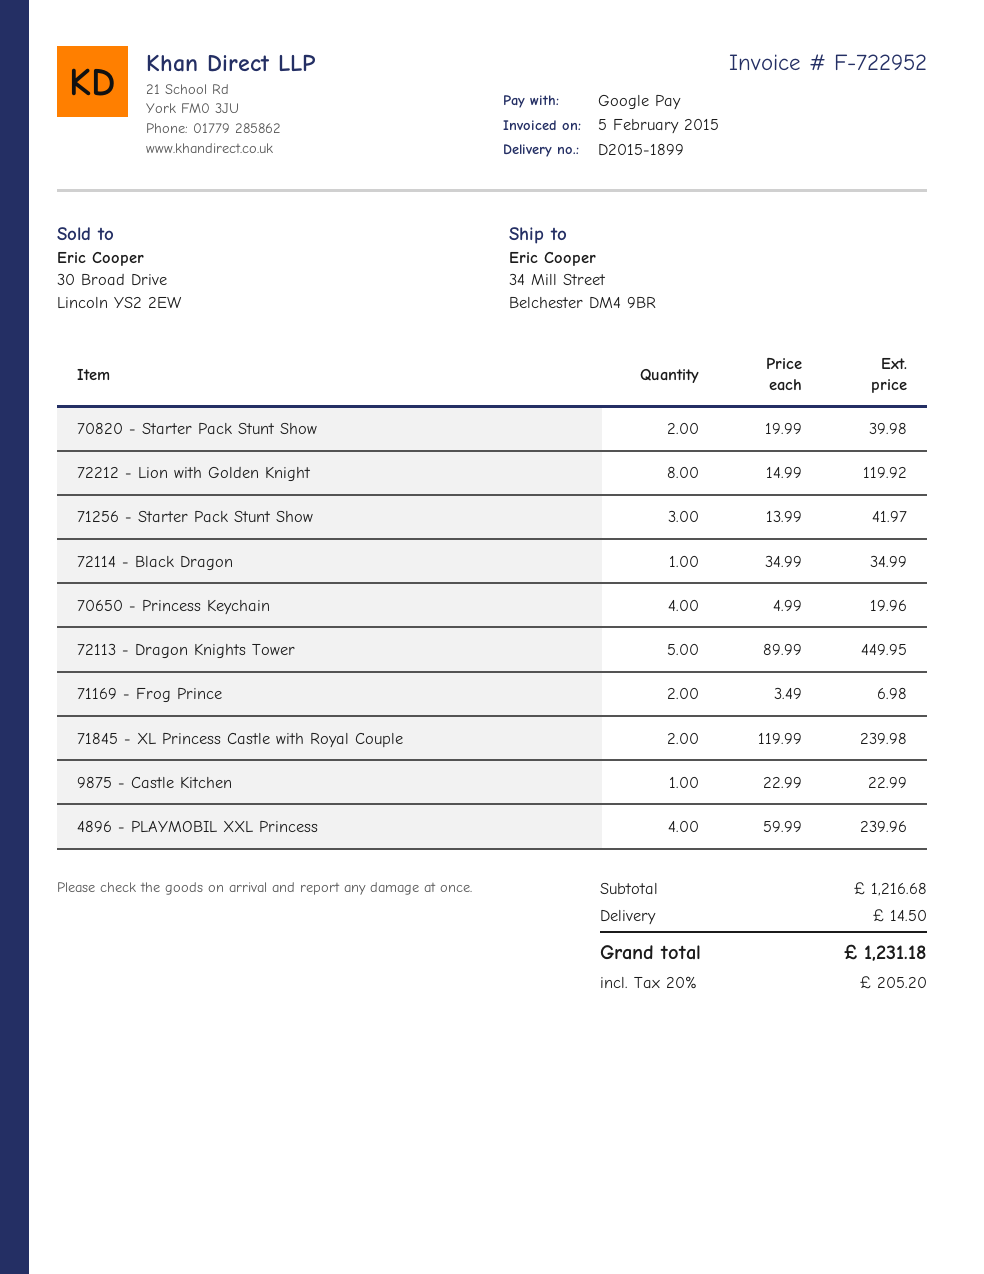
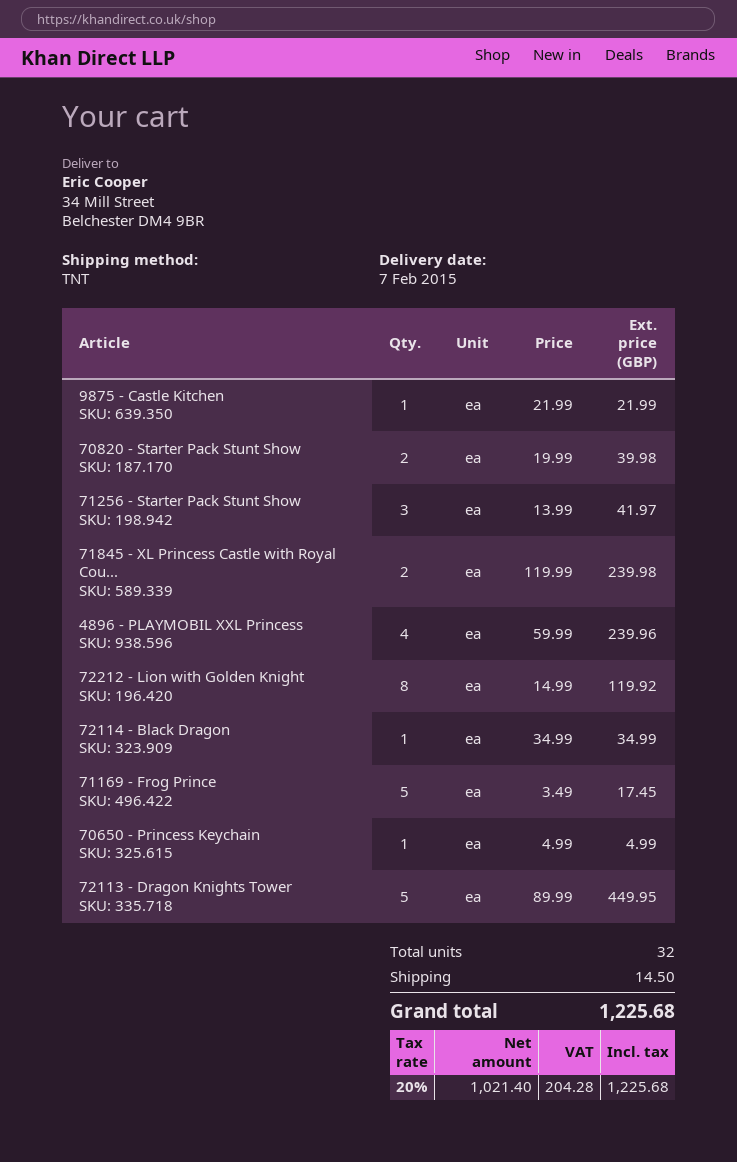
70650 - Princess Keychain: 4 x 4.99 = 19.96 -> 1 x 4.99 = 4.99
71169 - Frog Prince: 2 x 3.49 = 6.98 -> 5 x 3.49 = 17.45
9875 - Castle Kitchen: 1 x 22.99 = 22.99 -> 1 x 21.99 = 21.99
tax: 20% = 205.20 -> 20% = 204.28
total: 1231.18 -> 1225.68

